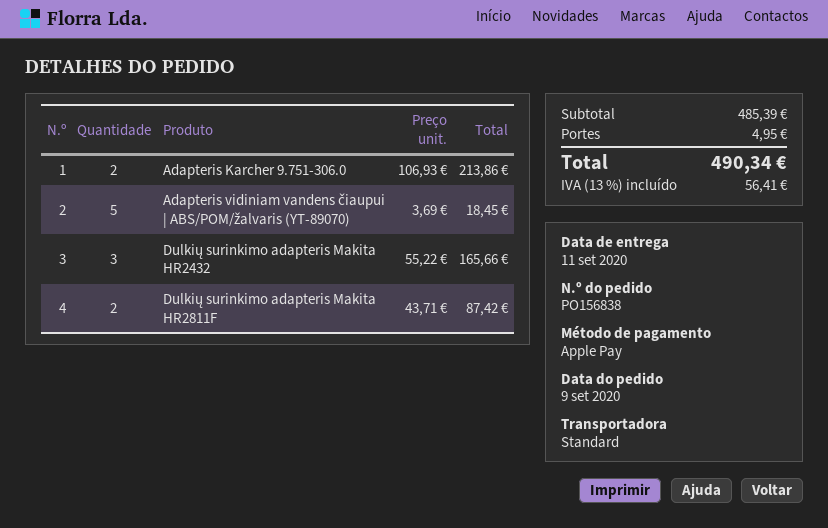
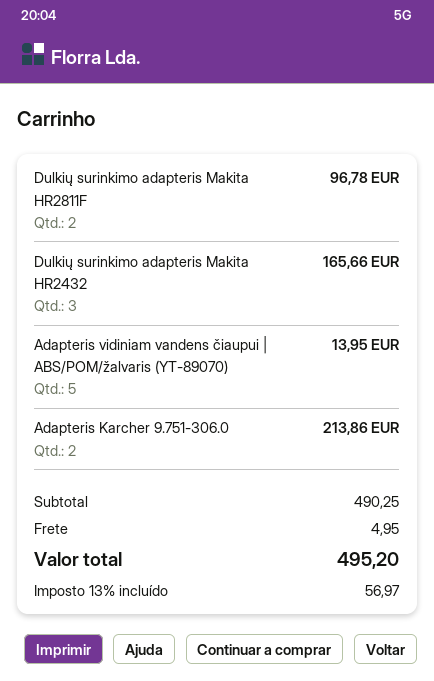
Adapteris vidiniam vandens čiaupui | ABS/POM/žalvaris (YT-89070): 5 for 18.45 -> 5 for 13.95
Dulkių surinkimo adapteris Makita HR2811F: 2 for 87.42 -> 2 for 96.78
subtotal: 485.39 -> 490.25
tax: 13% = 56.41 -> 13% = 56.97
total: 490.34 -> 495.20

